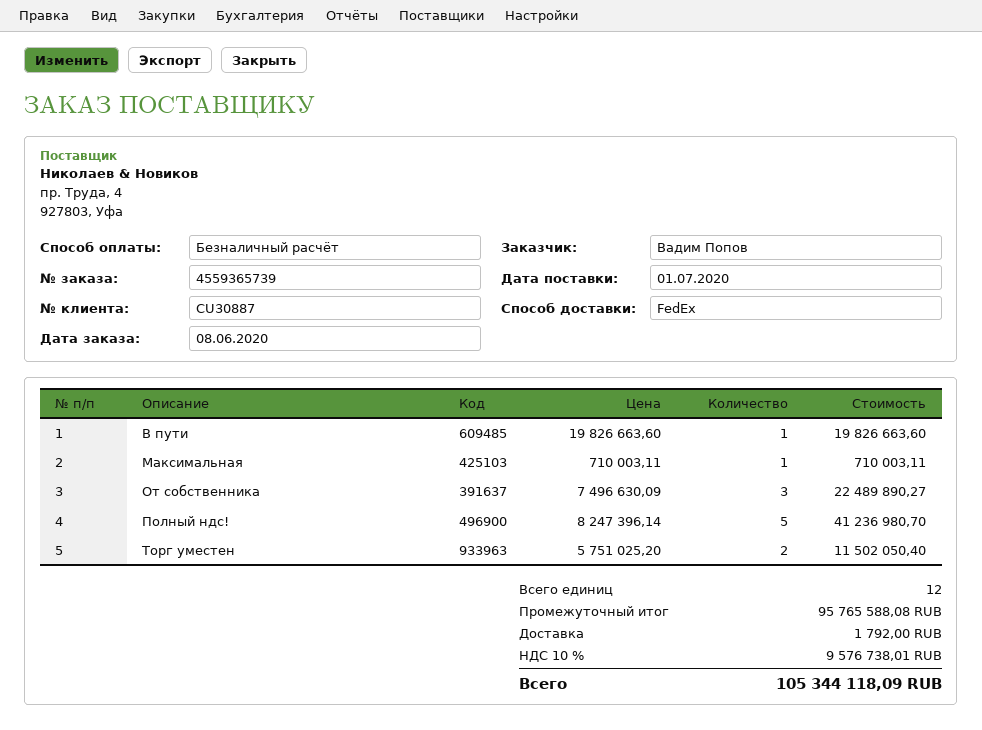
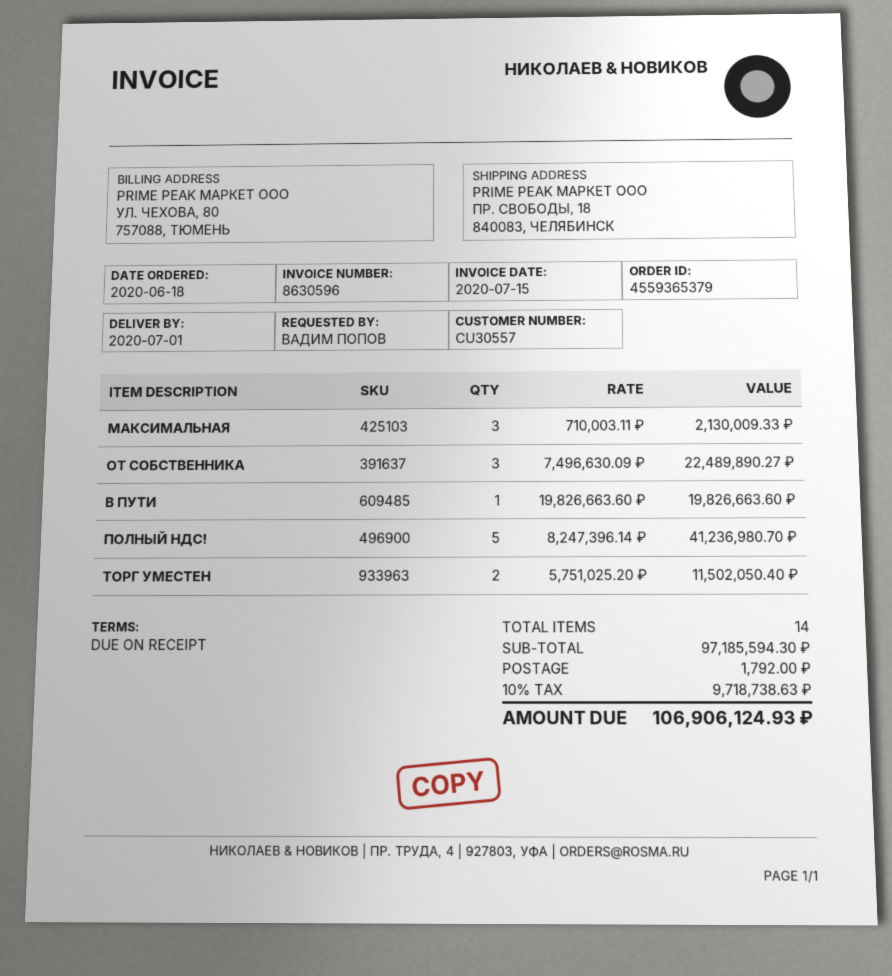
order number: 4559365739 -> 4559365379
order date: 2020-06-08 -> 2020-06-18
customer number: CU30887 -> CU30557
Максимальная: 1 x 710003.11 = 710003.11 -> 3 x 710003.11 = 2130009.33
total quantity: 12 -> 14
subtotal: 95765588.08 -> 97185594.30
tax: 10% = 9576738.01 -> 10% = 9718738.63
total: 105344118.09 -> 106906124.93

